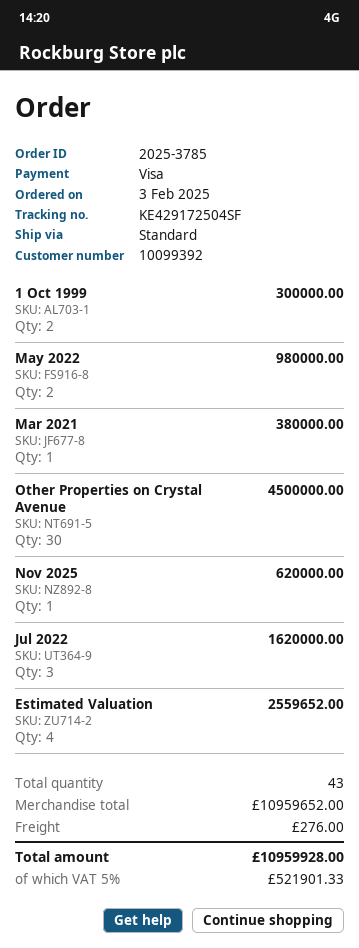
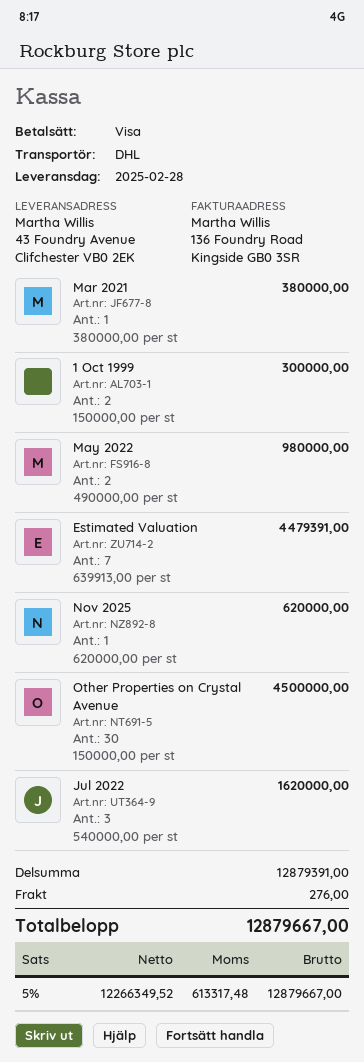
shipping method: standard -> DHL
Estimated Valuation: 4 for 2559652.00 -> 7 for 4479391.00
subtotal: 10959652.00 -> 12879391.00
tax: 5% = 521901.33 -> 5% = 613317.48
total: 10959928.00 -> 12879667.00

